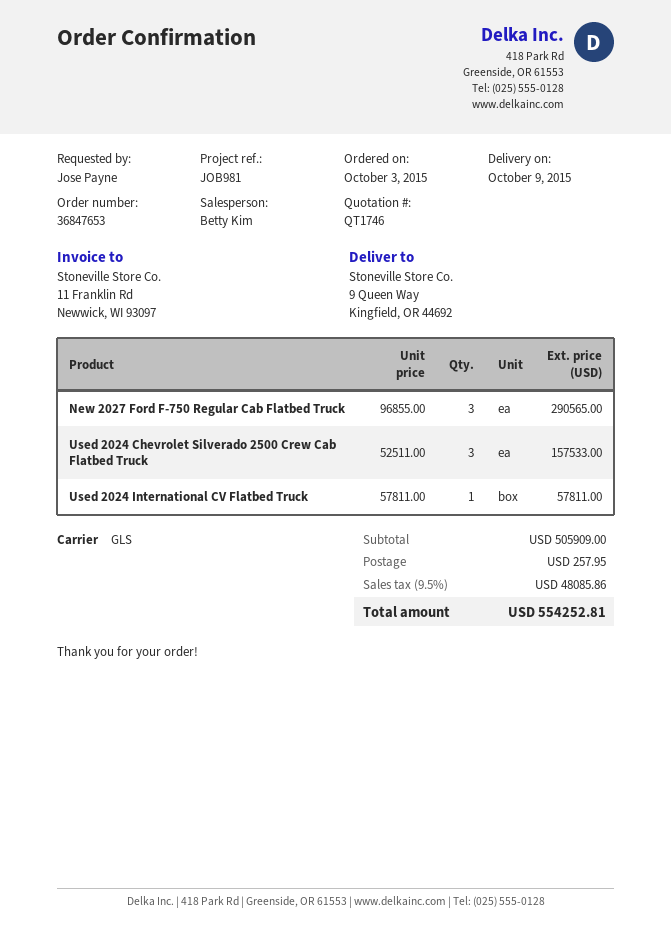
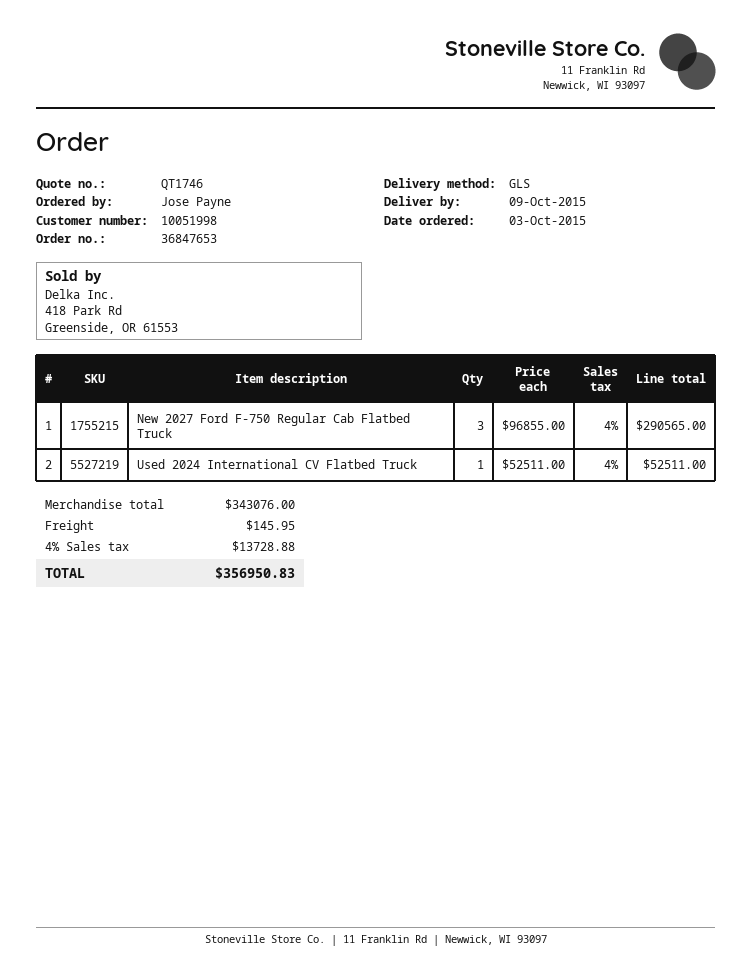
Used 2024 Chevrolet Silverado 2500 Crew Cab Flatbed Truck: 3 x 52511.00 = 157533.00 -> none
Used 2024 International CV Flatbed Truck: 1 x 57811.00 = 57811.00 -> 1 x 52511.00 = 52511.00
subtotal: 505909.00 -> 343076.00
shipping: 257.95 -> 145.95
tax: 9.5% = 48085.86 -> 4% = 13728.88
total: 554252.81 -> 356950.83

